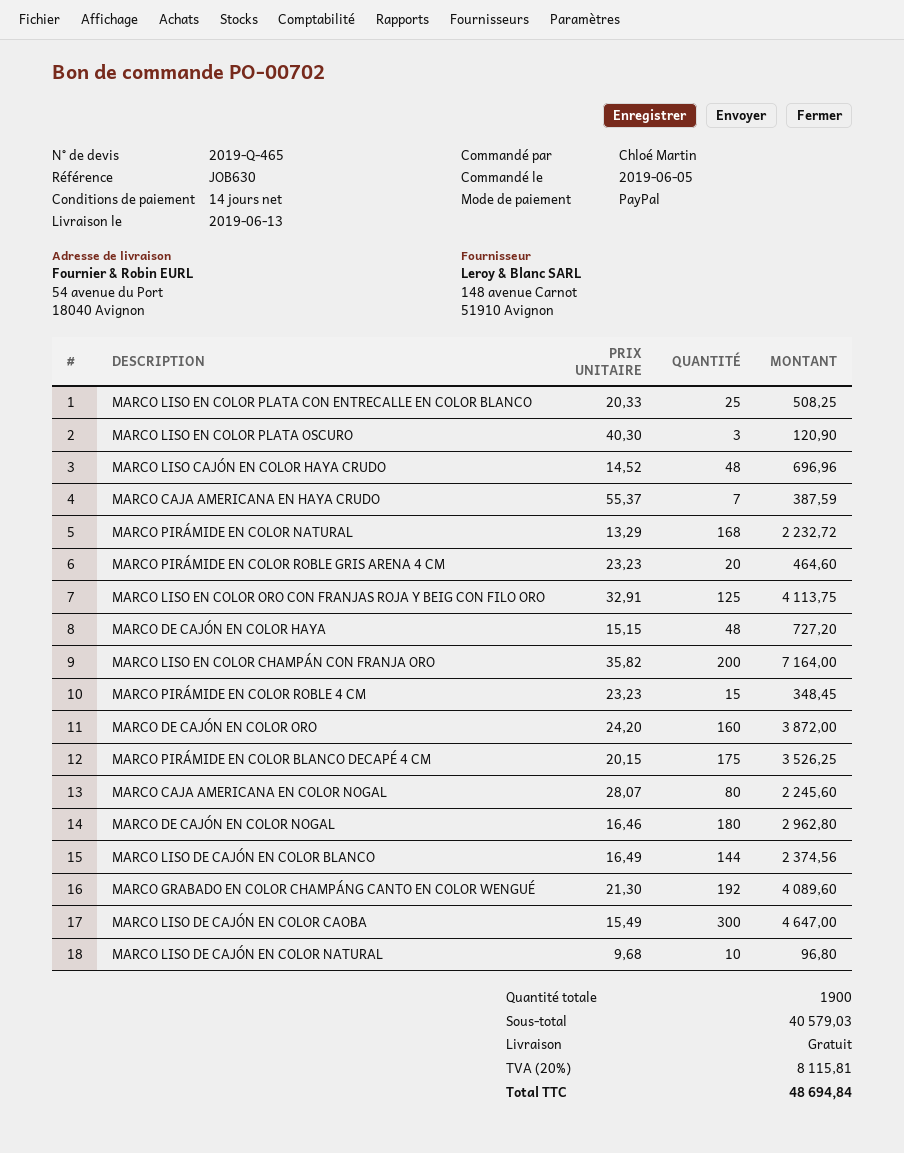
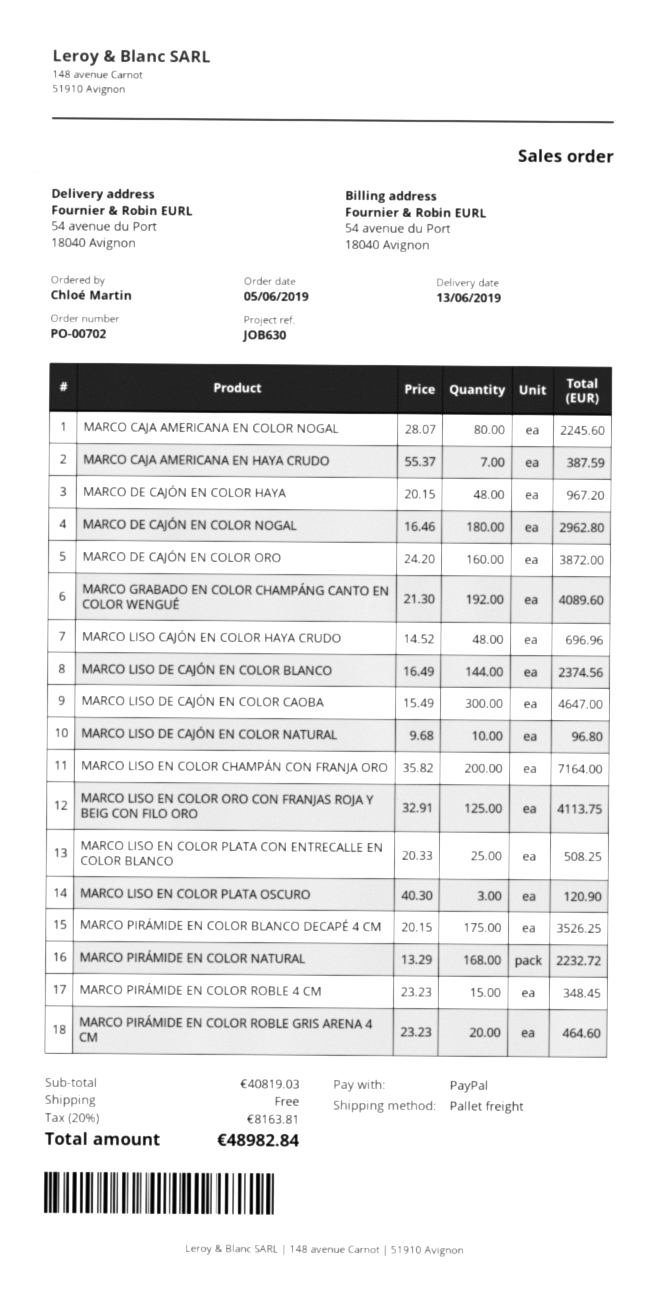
MARCO DE CAJÓN EN COLOR HAYA: 48 x 15.15 = 727.20 -> 48 x 20.15 = 967.20
subtotal: 40579.03 -> 40819.03
tax: 20% = 8115.81 -> 20% = 8163.81
total: 48694.84 -> 48982.84

